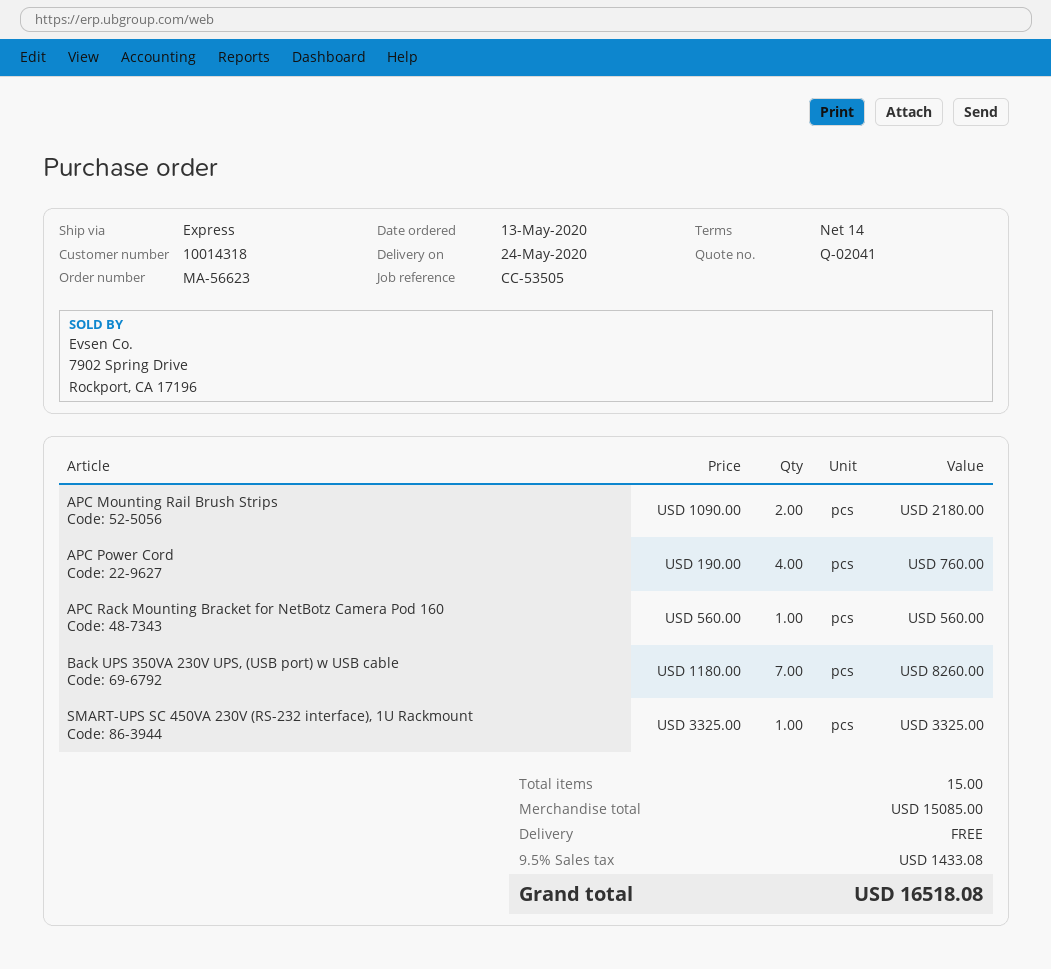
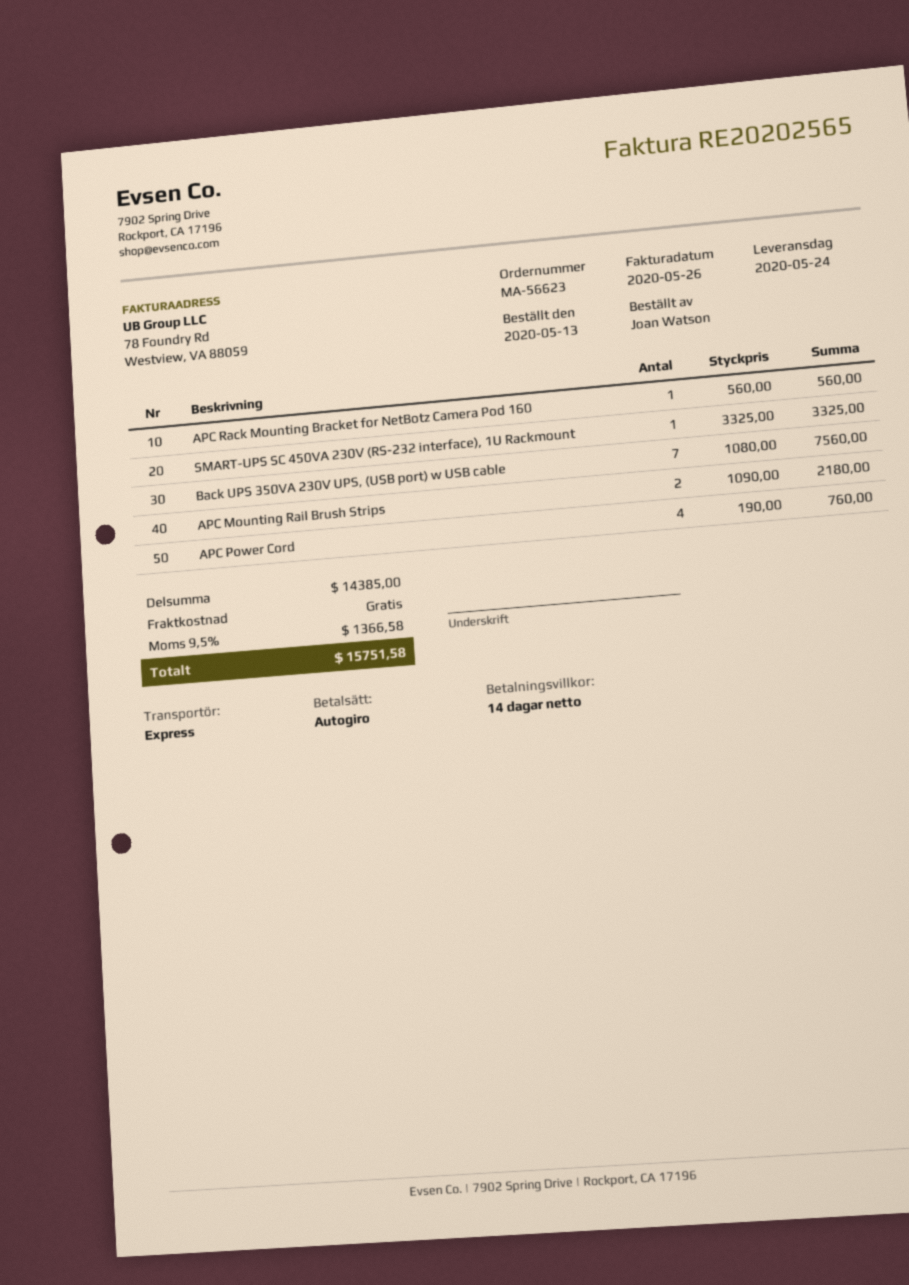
Back UPS 350VA 230V UPS, (USB port) w USB cable: 7 x 1180.00 = 8260.00 -> 7 x 1080.00 = 7560.00
subtotal: 15085.00 -> 14385.00
tax: 9.5% = 1433.08 -> 9.5% = 1366.58
total: 16518.08 -> 15751.58

